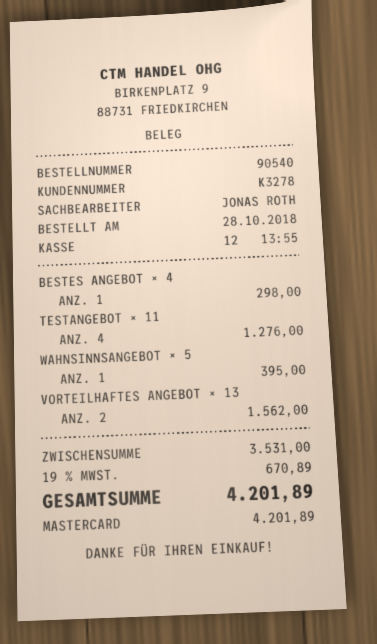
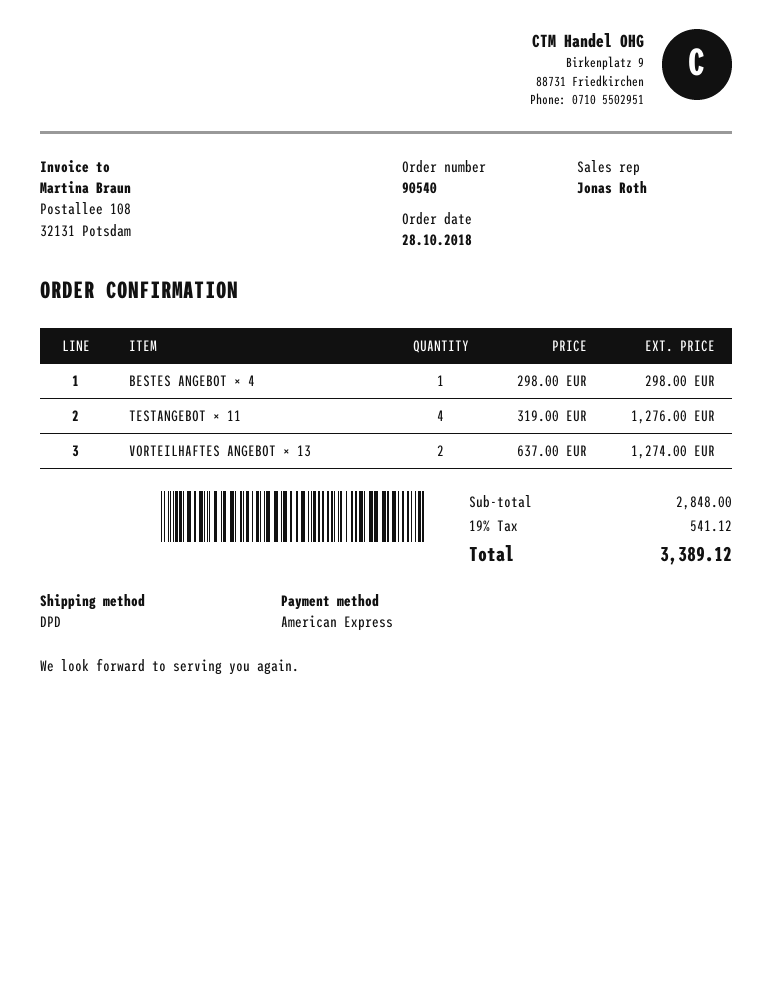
payment method: Mastercard -> American Express
WAHNSINNSANGEBOT × 5: 1 for 395.00 -> none
VORTEILHAFTES ANGEBOT × 13: 2 for 1562.00 -> 2 for 1274.00
subtotal: 3531.00 -> 2848.00
tax: 19% = 670.89 -> 19% = 541.12
total: 4201.89 -> 3389.12

